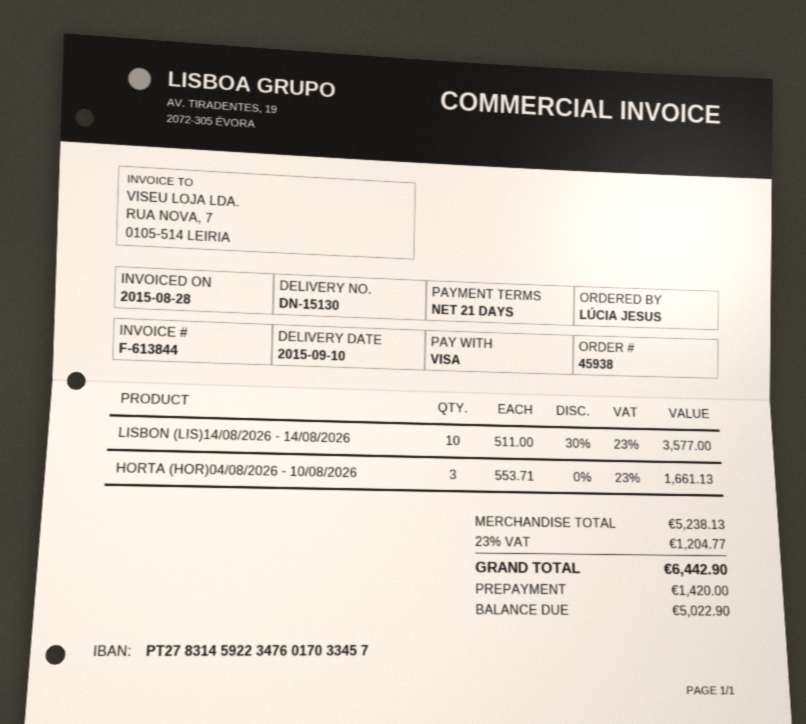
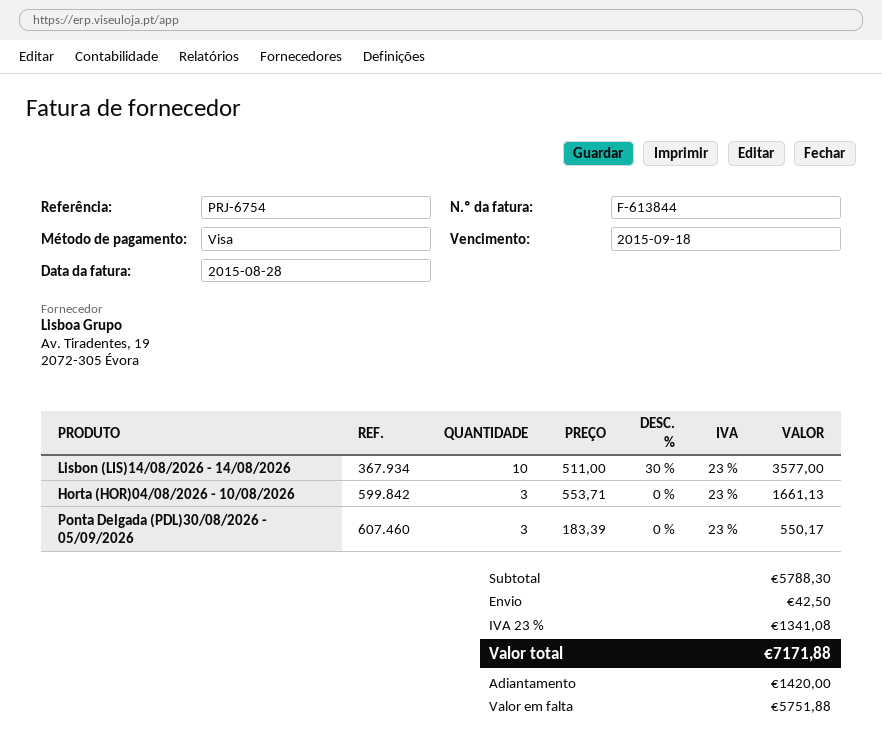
Ponta Delgada (PDL)30/08/2026 - 05/09/2026: none -> 3 x 183.39 = 550.17
subtotal: 5238.13 -> 5788.30
shipping: none -> 42.50
tax: 23% = 1204.77 -> 23% = 1341.08
total: 6442.90 -> 7171.88
balance: 5022.90 -> 5751.88

